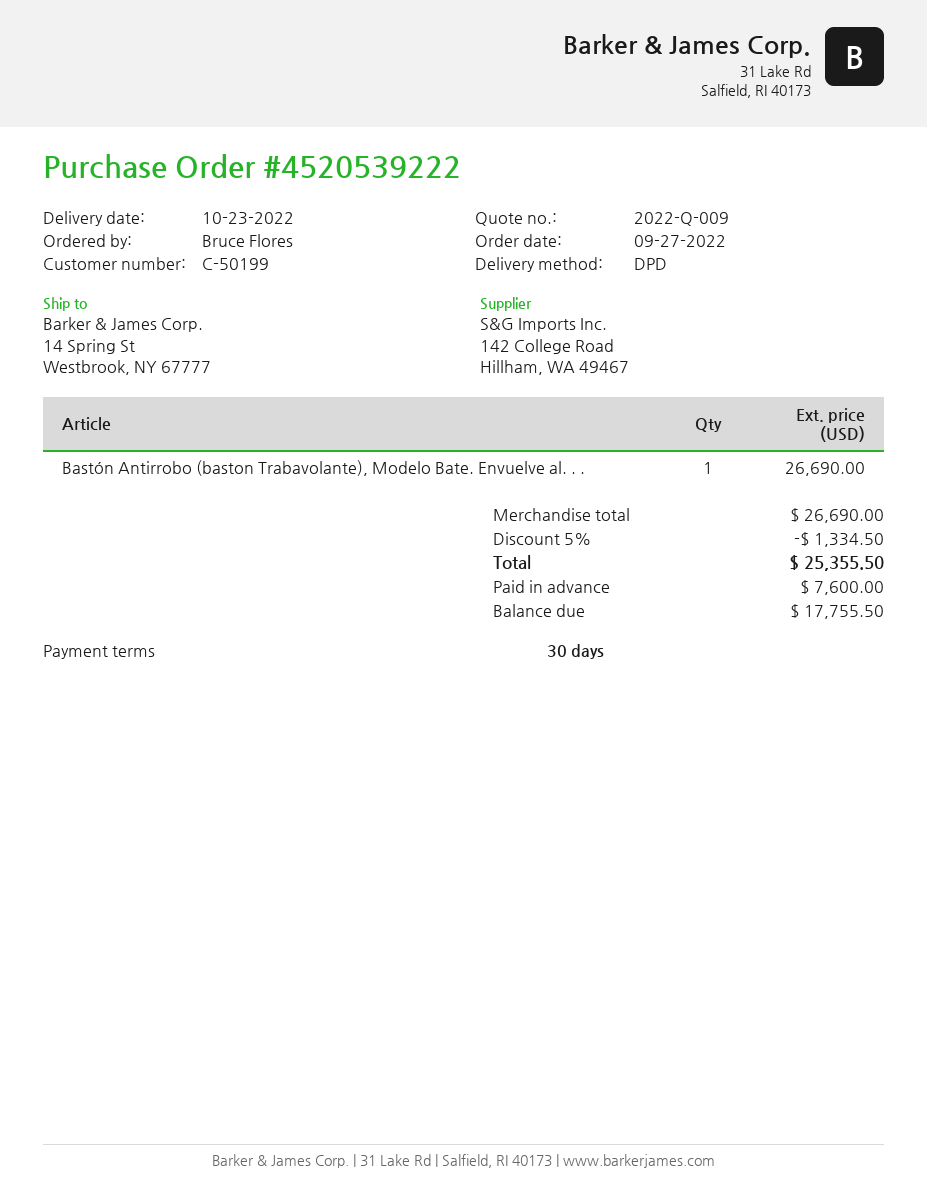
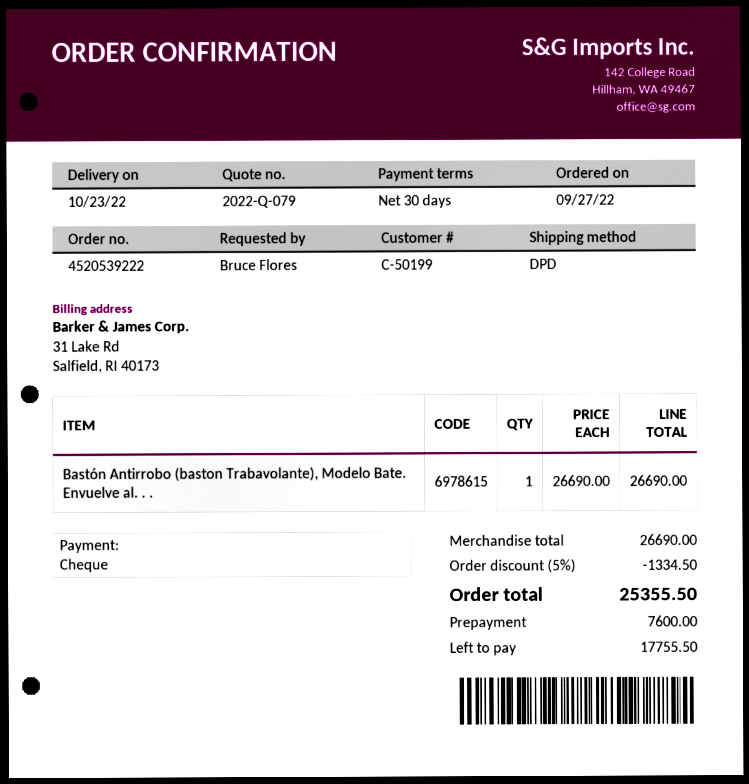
quote number: 2022-Q-009 -> 2022-Q-079

